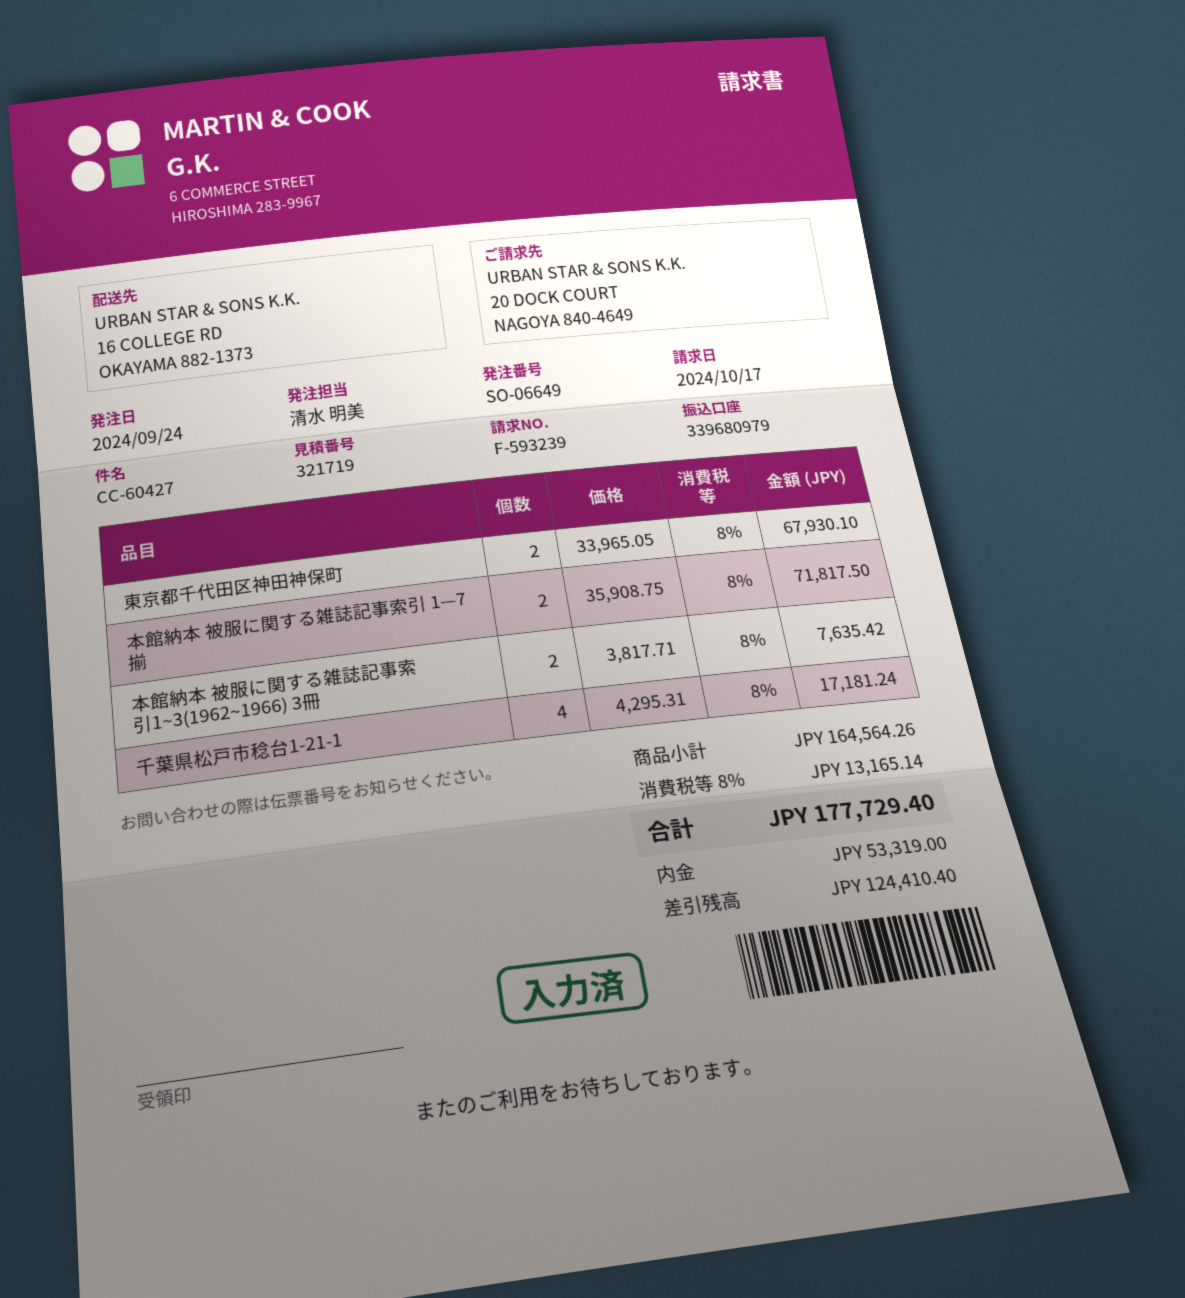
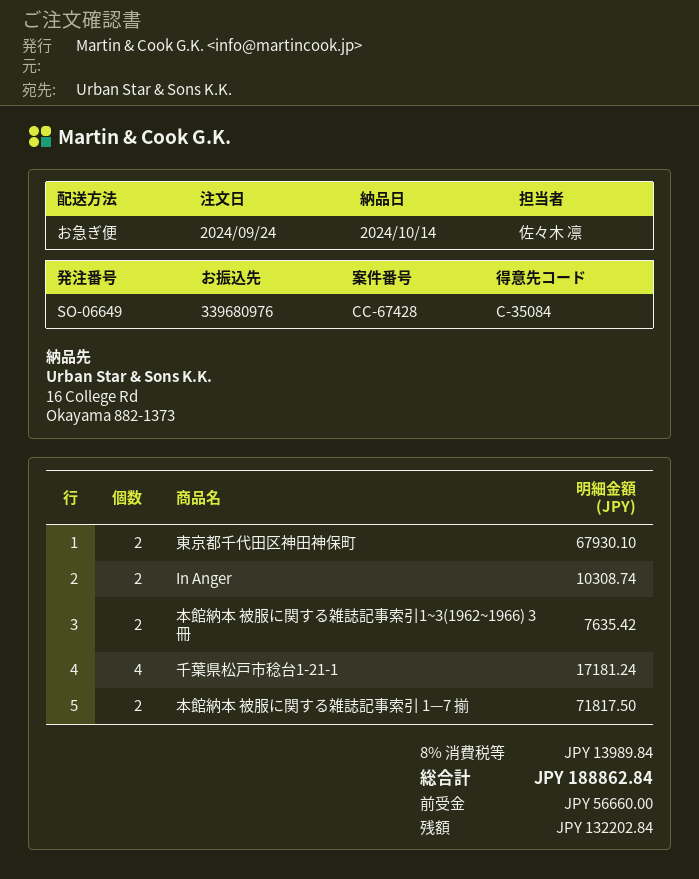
reference: CC-60427 -> CC-67428
bank account: 339680979 -> 339680976
In Anger: none -> 2 for 10308.74
tax: 8% = 13165.14 -> 8% = 13989.84
total: 177729.40 -> 188862.84
deposit: 53319.00 -> 56660.00
balance: 124410.40 -> 132202.84

